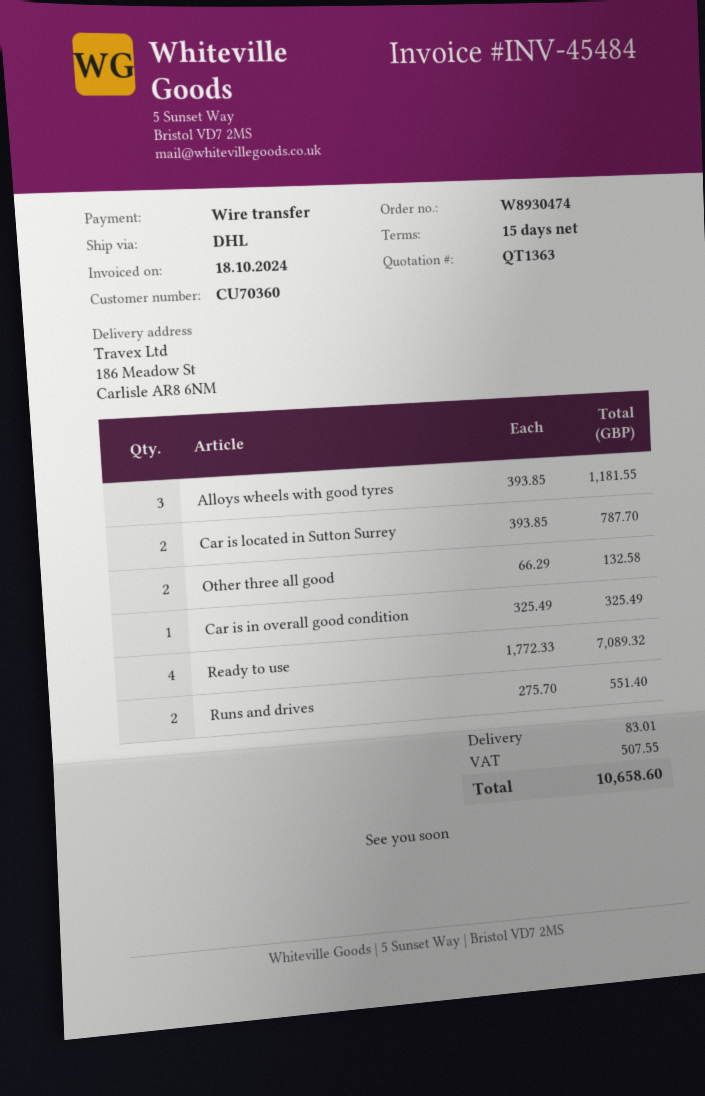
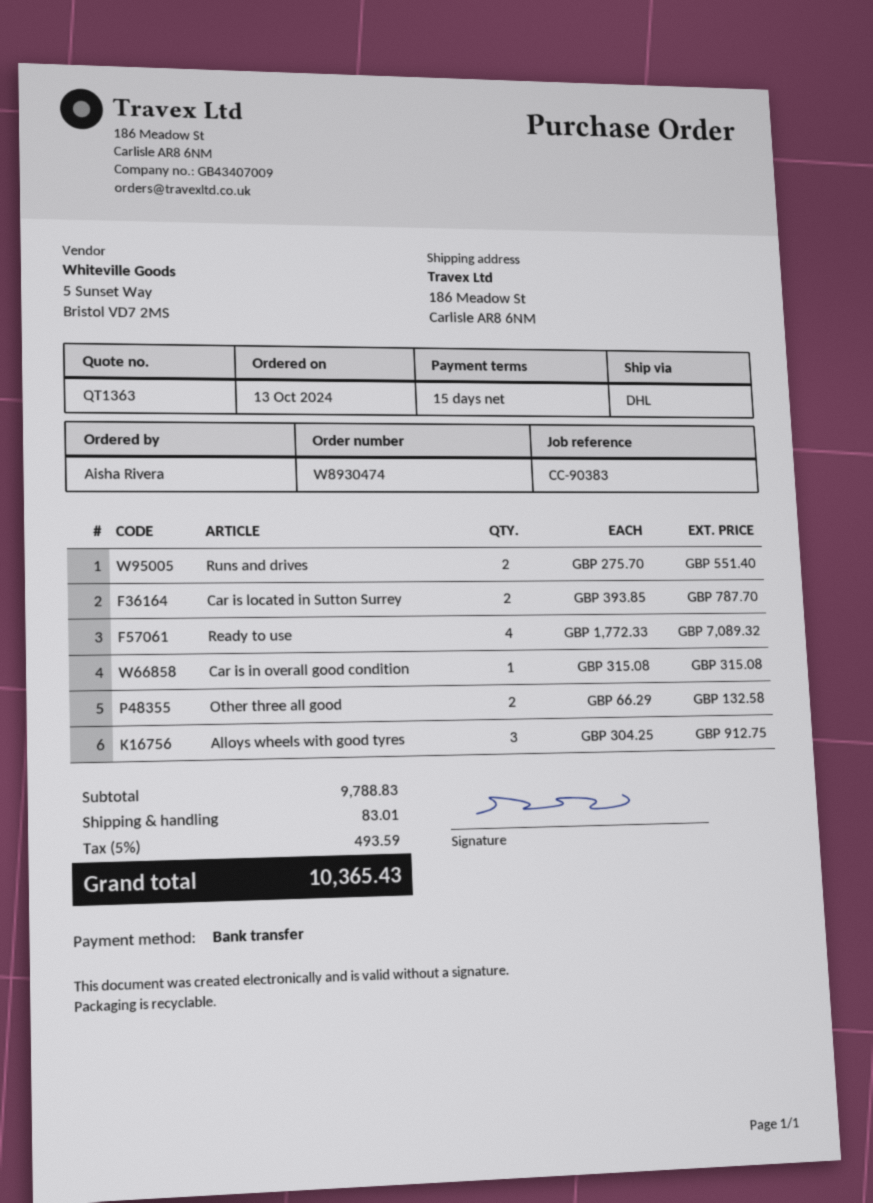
Alloys wheels with good tyres: 3 x 393.85 = 1181.55 -> 3 x 304.25 = 912.75
Car is in overall good condition: 1 x 325.49 = 325.49 -> 1 x 315.08 = 315.08
tax: 507.55 -> 493.59
total: 10658.60 -> 10365.43

